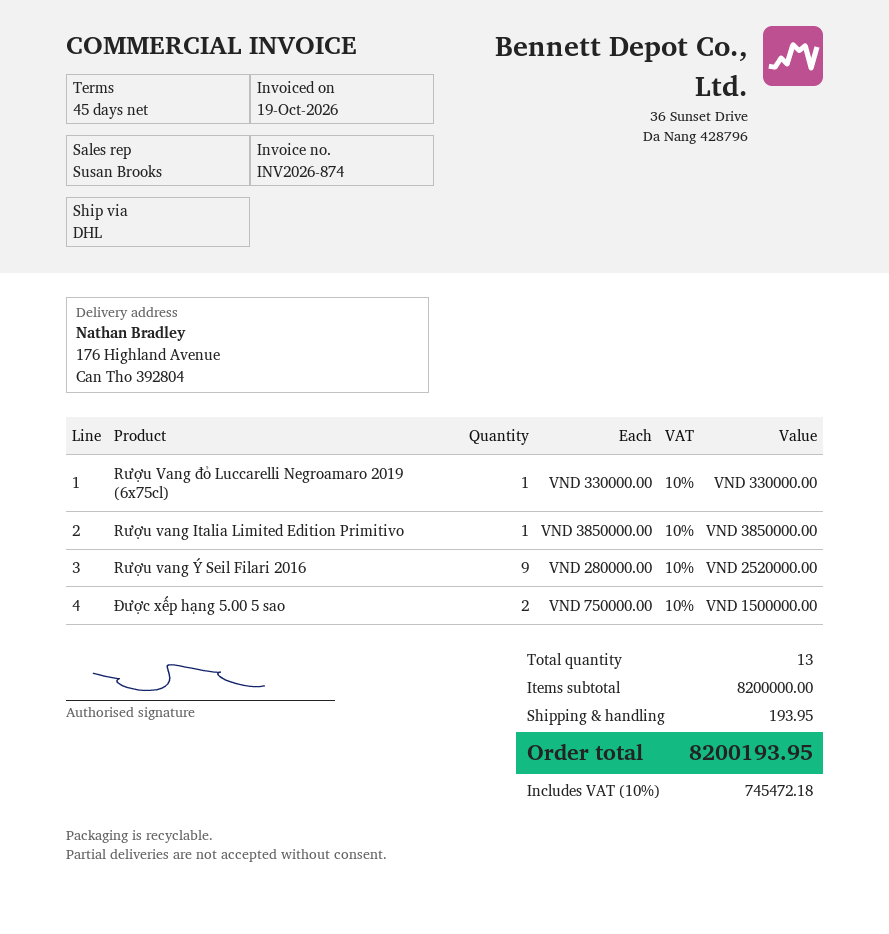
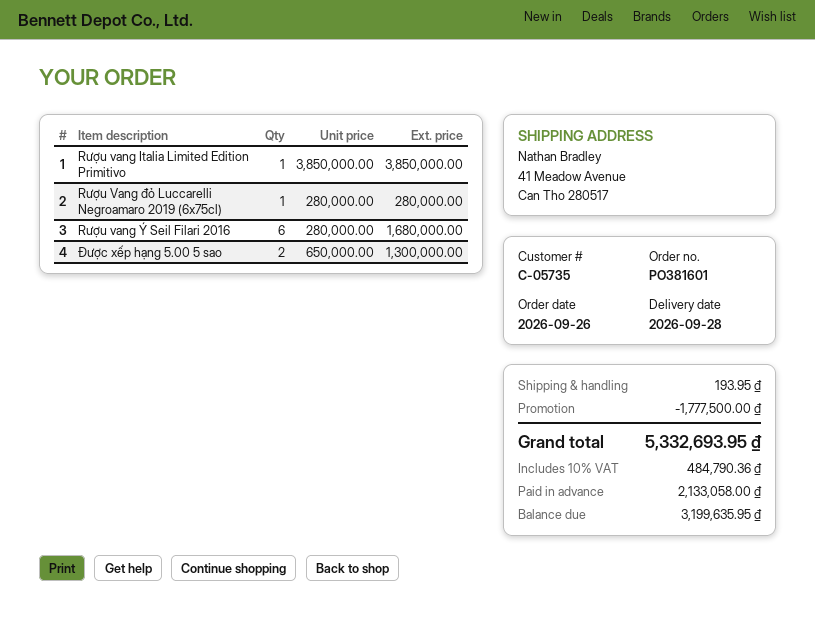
ship to: 176 Highland Avenue, Can Tho 392804 -> 41 Meadow Avenue, Can Tho 280517
Rượu Vang đỏ Luccarelli Negroamaro 2019 (6x75cl): 1 x 330000.00 = 330000.00 -> 1 x 280000.00 = 280000.00
Rượu vang Ý Seil Filari 2016: 9 x 280000.00 = 2520000.00 -> 6 x 280000.00 = 1680000.00
Được xếp hạng 5.00 5 sao: 2 x 750000.00 = 1500000.00 -> 2 x 650000.00 = 1300000.00
discount: none -> 1777500.00
tax: 10% = 745472.18 -> 10% = 484790.36
total: 8200193.95 -> 5332693.95

